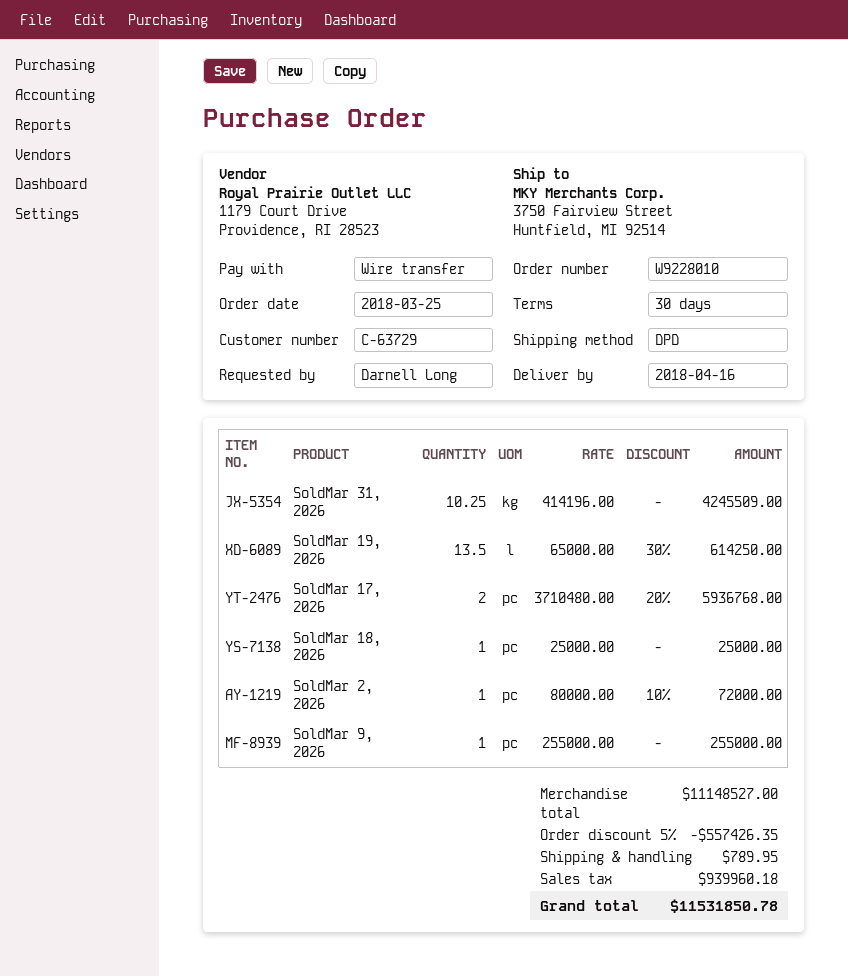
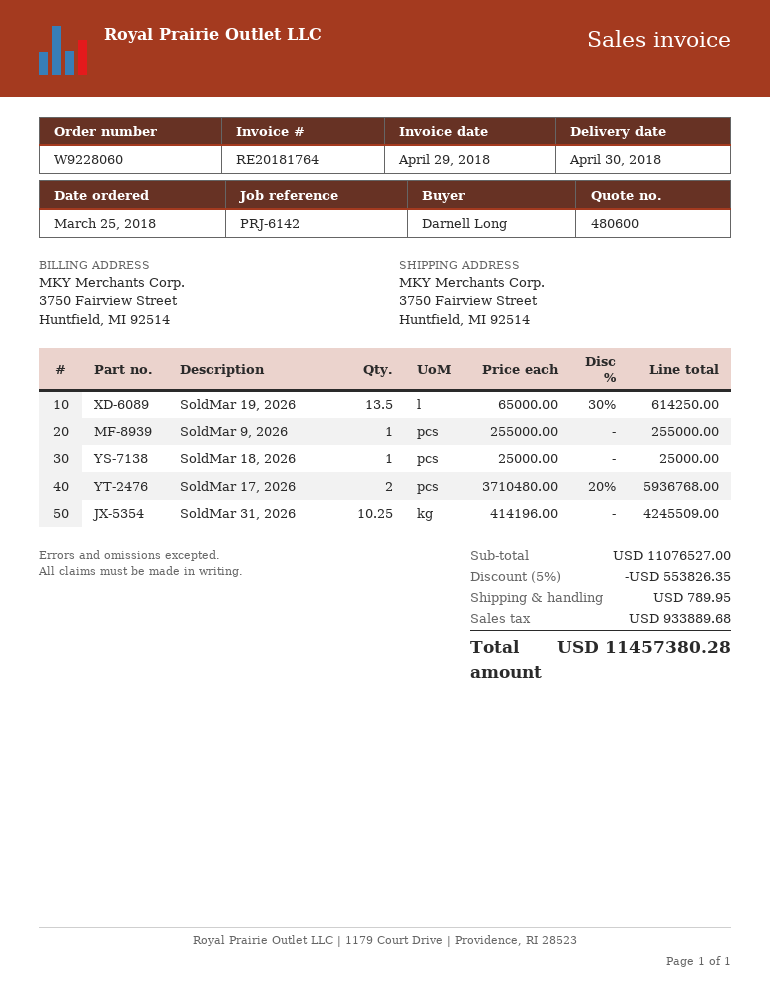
order number: W9228010 -> W9228060
delivery date: 2018-04-16 -> 2018-04-30
SoldMar 2, 2026: 1 x 80000.00 - 10% = 72000.00 -> none
subtotal: 11148527.00 -> 11076527.00
discount: 5% = 557426.35 -> 5% = 553826.35
tax: 939960.18 -> 933889.68
total: 11531850.78 -> 11457380.28

